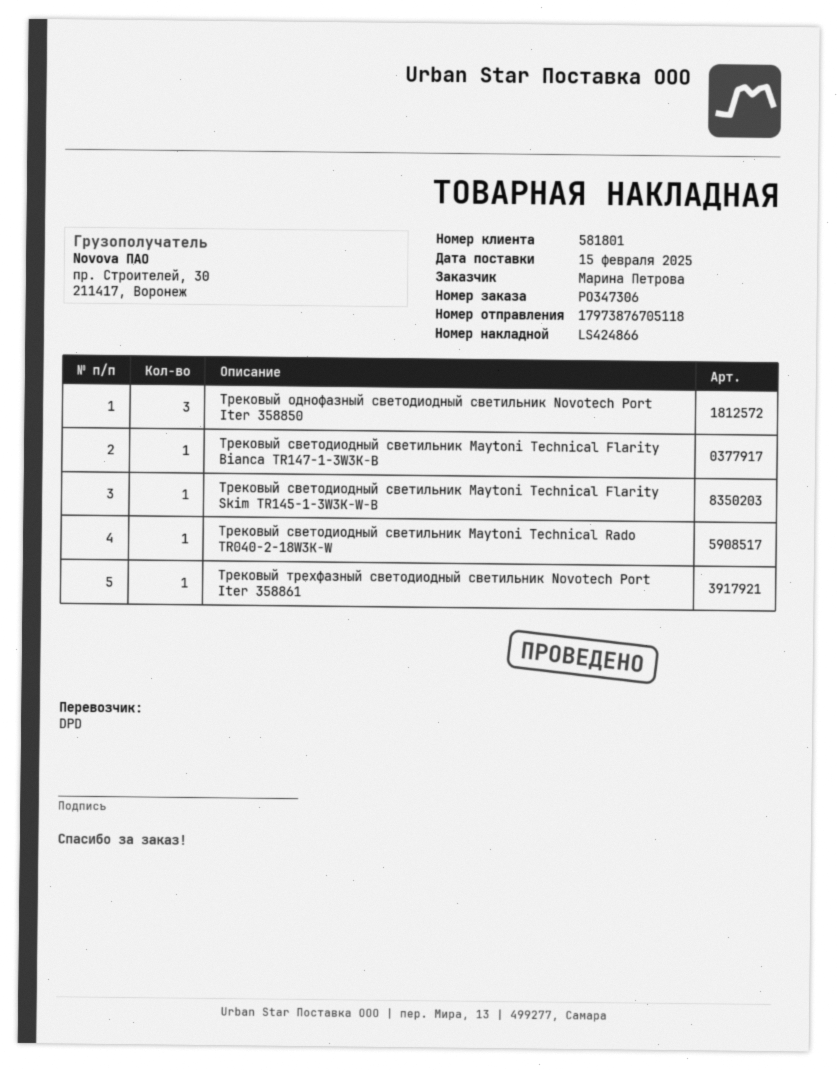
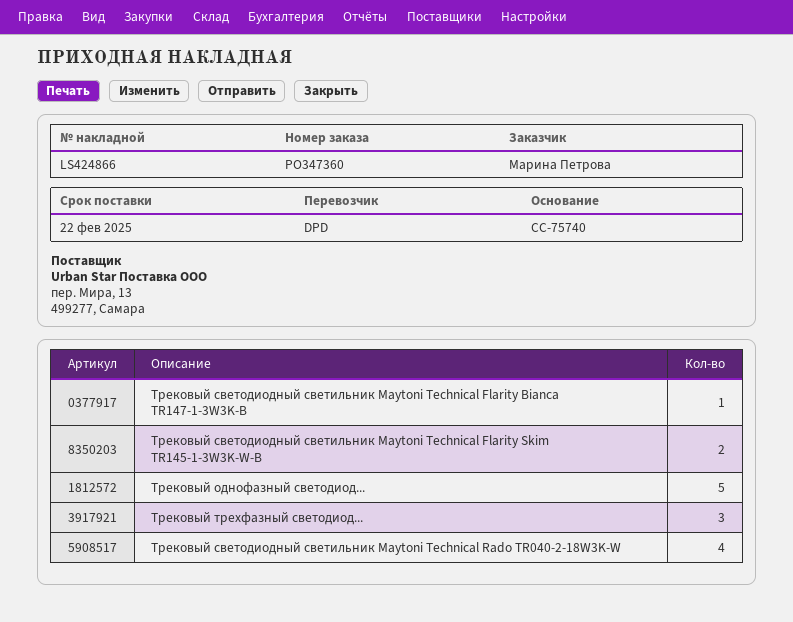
order number: PO347306 -> PO347360
delivery date: 2025-02-15 -> 2025-02-22
Трековый однофазный светодиодный светильник Novotech Port Iter 358850: 3 -> 5
Трековый светодиодный светильник Maytoni Technical Flarity Skim TR145-1-3W3K-W-B: 1 -> 2
Трековый светодиодный светильник Maytoni Technical Rado TR040-2-18W3K-W: 1 -> 4
Трековый трехфазный светодиодный светильник Novotech Port Iter 358861: 1 -> 3

